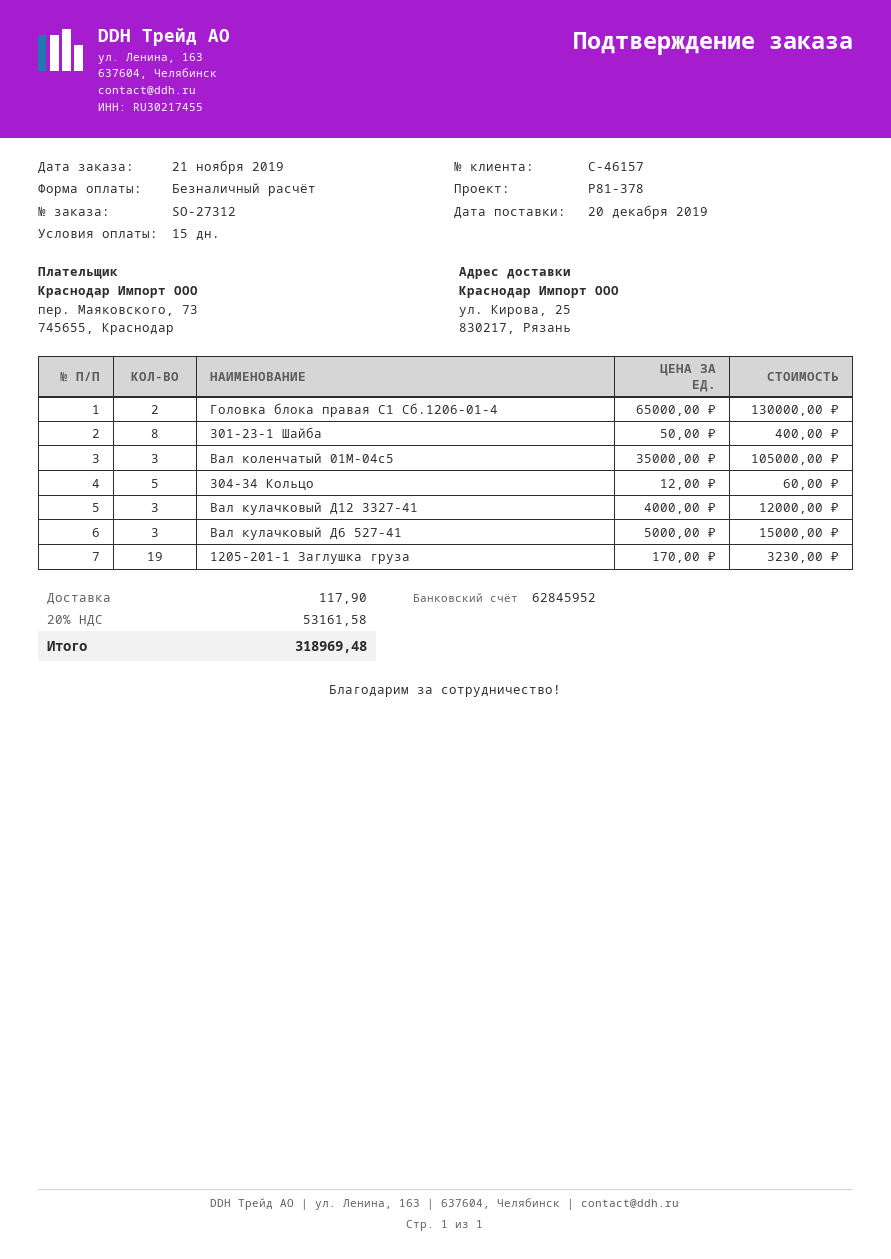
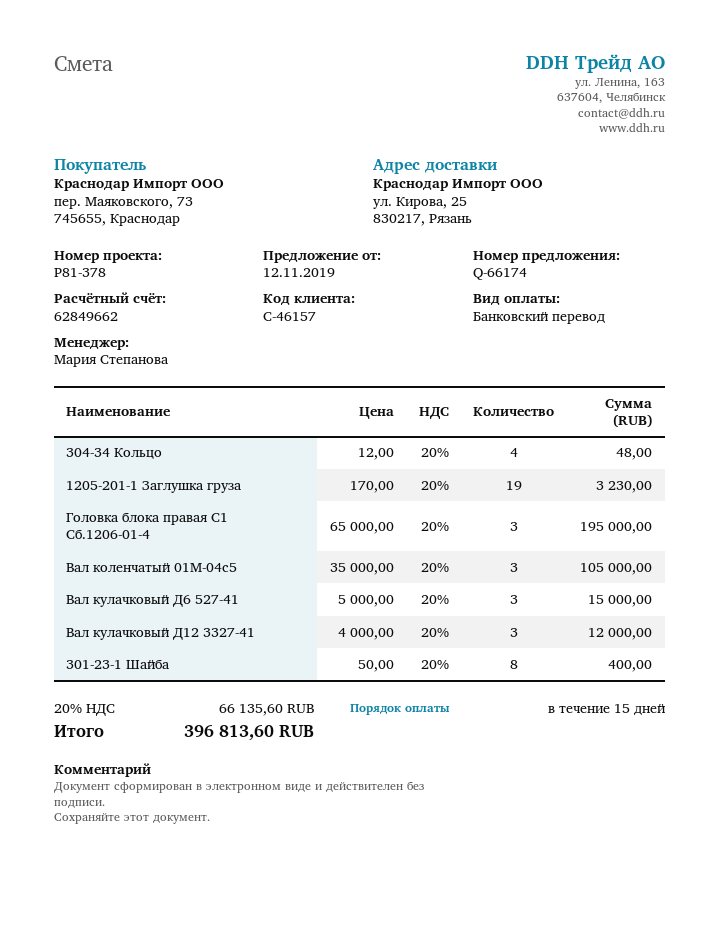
bank account: 62845952 -> 62849662
Головка блока правая С1 Сб.1206-01-4: 2 x 65000.00 = 130000.00 -> 3 x 65000.00 = 195000.00
304-34 Кольцо: 5 x 12.00 = 60.00 -> 4 x 12.00 = 48.00
shipping: 117.90 -> none
tax: 20% = 53161.58 -> 20% = 66135.60
total: 318969.48 -> 396813.60

